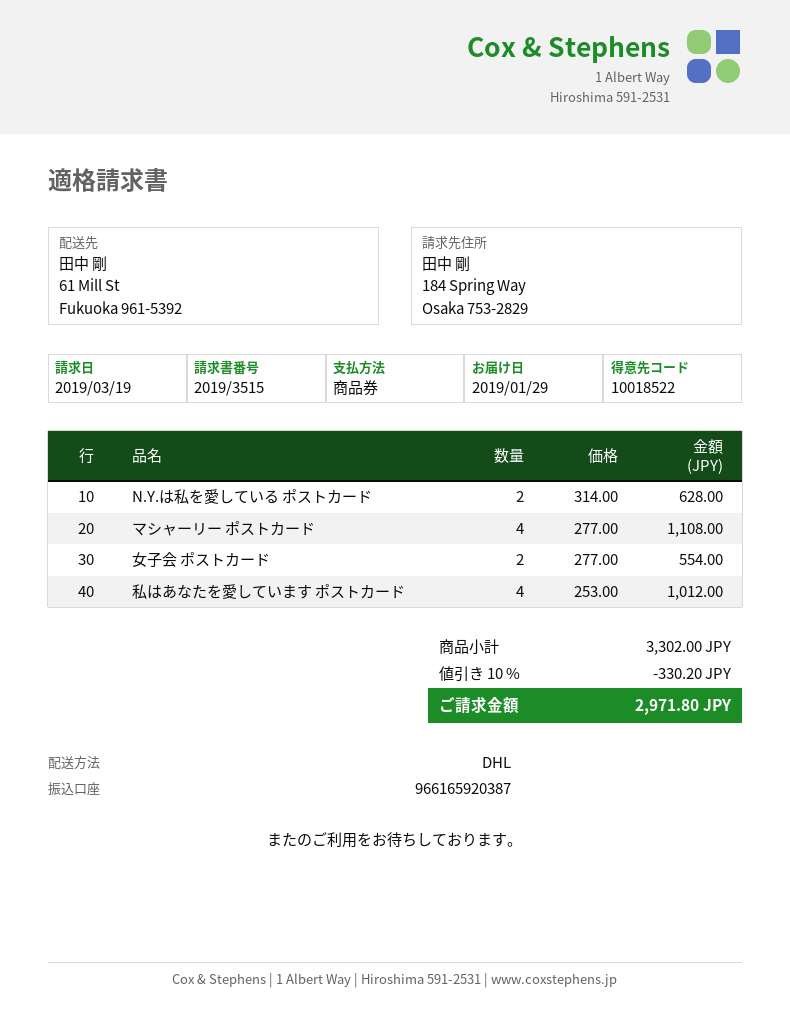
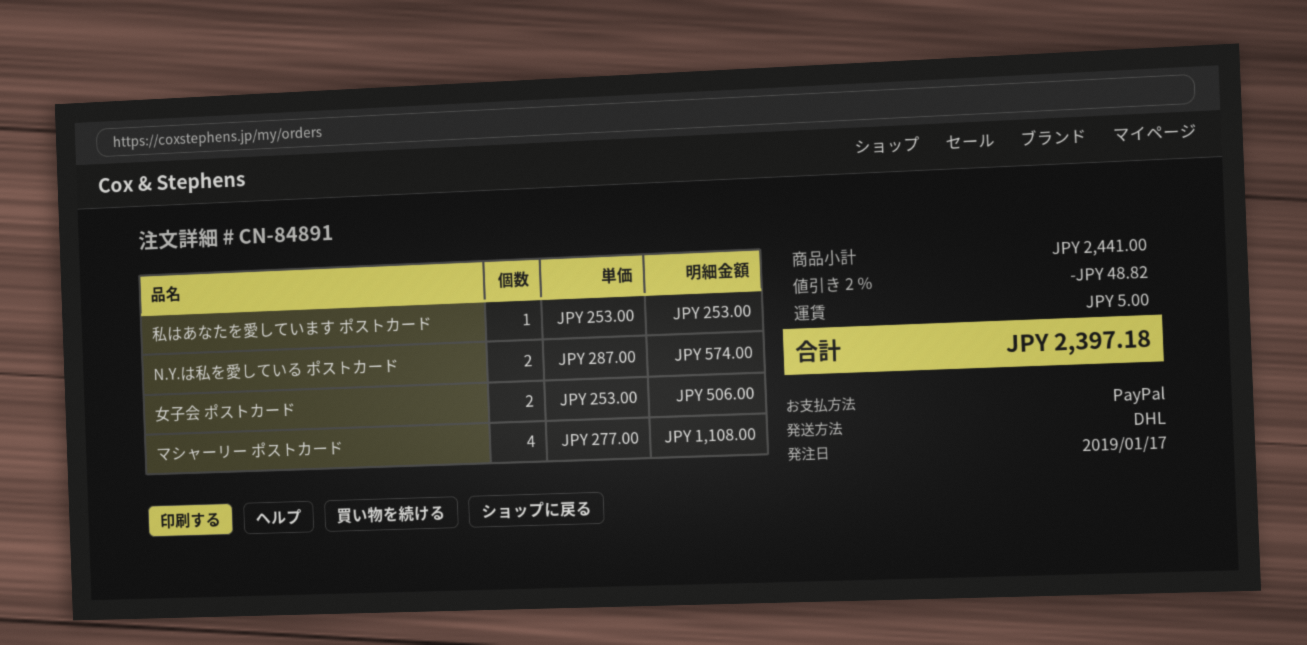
payment method: gift card -> PayPal
N.Y.は私を愛している ポストカード: 2 x 314.00 = 628.00 -> 2 x 287.00 = 574.00
女子会 ポストカード: 2 x 277.00 = 554.00 -> 2 x 253.00 = 506.00
私はあなたを愛しています ポストカード: 4 x 253.00 = 1012.00 -> 1 x 253.00 = 253.00
subtotal: 3302.00 -> 2441.00
discount: 10% = 330.20 -> 2% = 48.82
shipping: none -> 5.00
total: 2971.80 -> 2397.18

